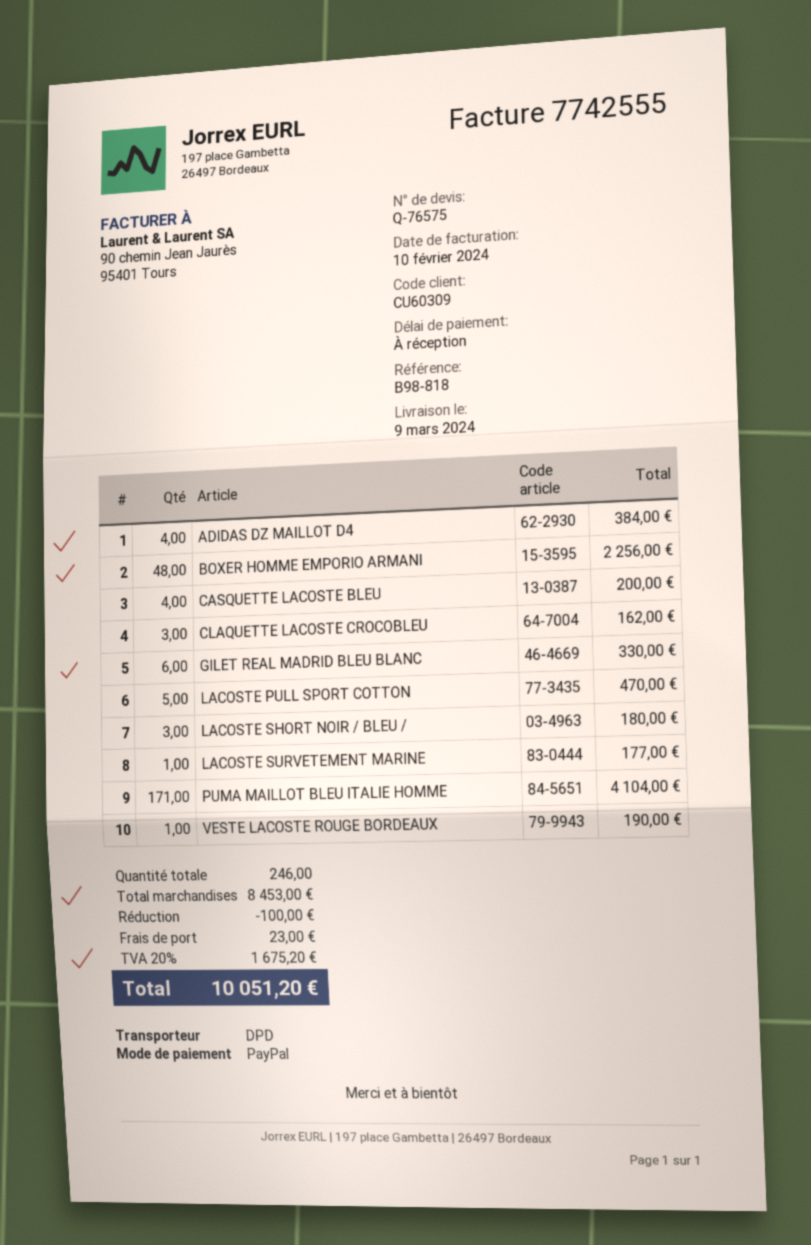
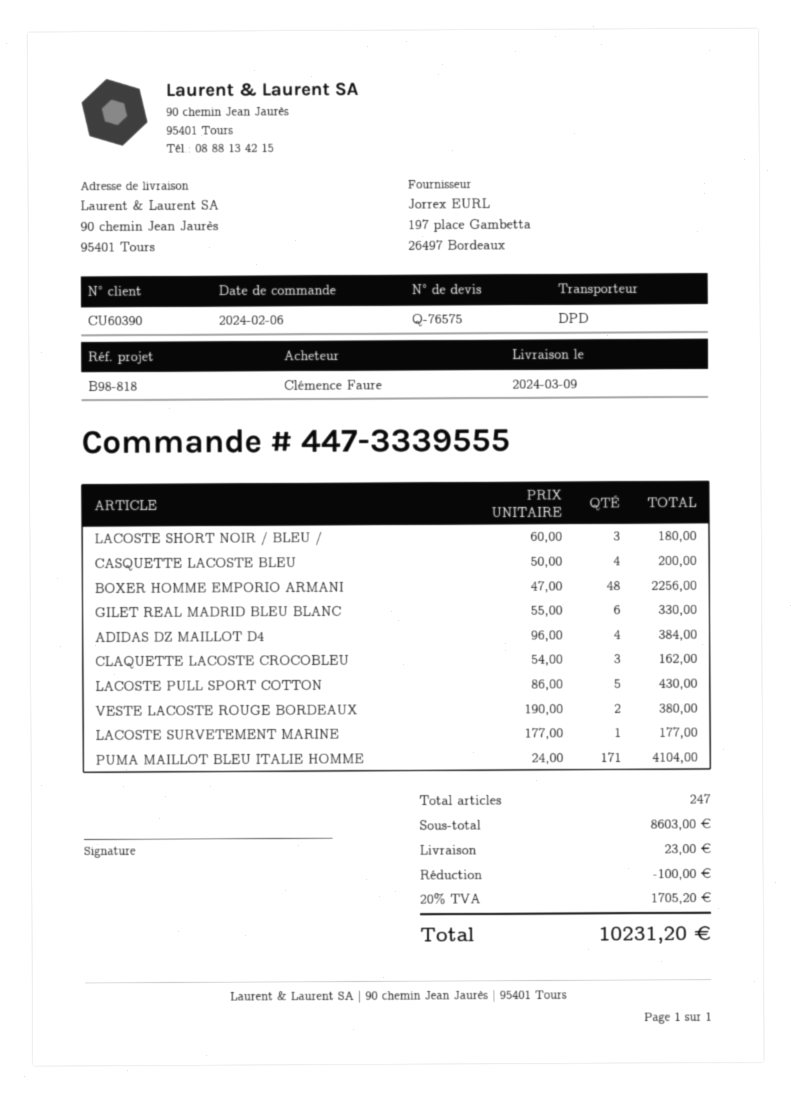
customer number: CU60309 -> CU60390
LACOSTE PULL SPORT COTTON: 5 for 470.00 -> 5 for 430.00
VESTE LACOSTE ROUGE BORDEAUX: 1 for 190.00 -> 2 for 380.00
total quantity: 246 -> 247
subtotal: 8453.00 -> 8603.00
tax: 20% = 1675.20 -> 20% = 1705.20
total: 10051.20 -> 10231.20

